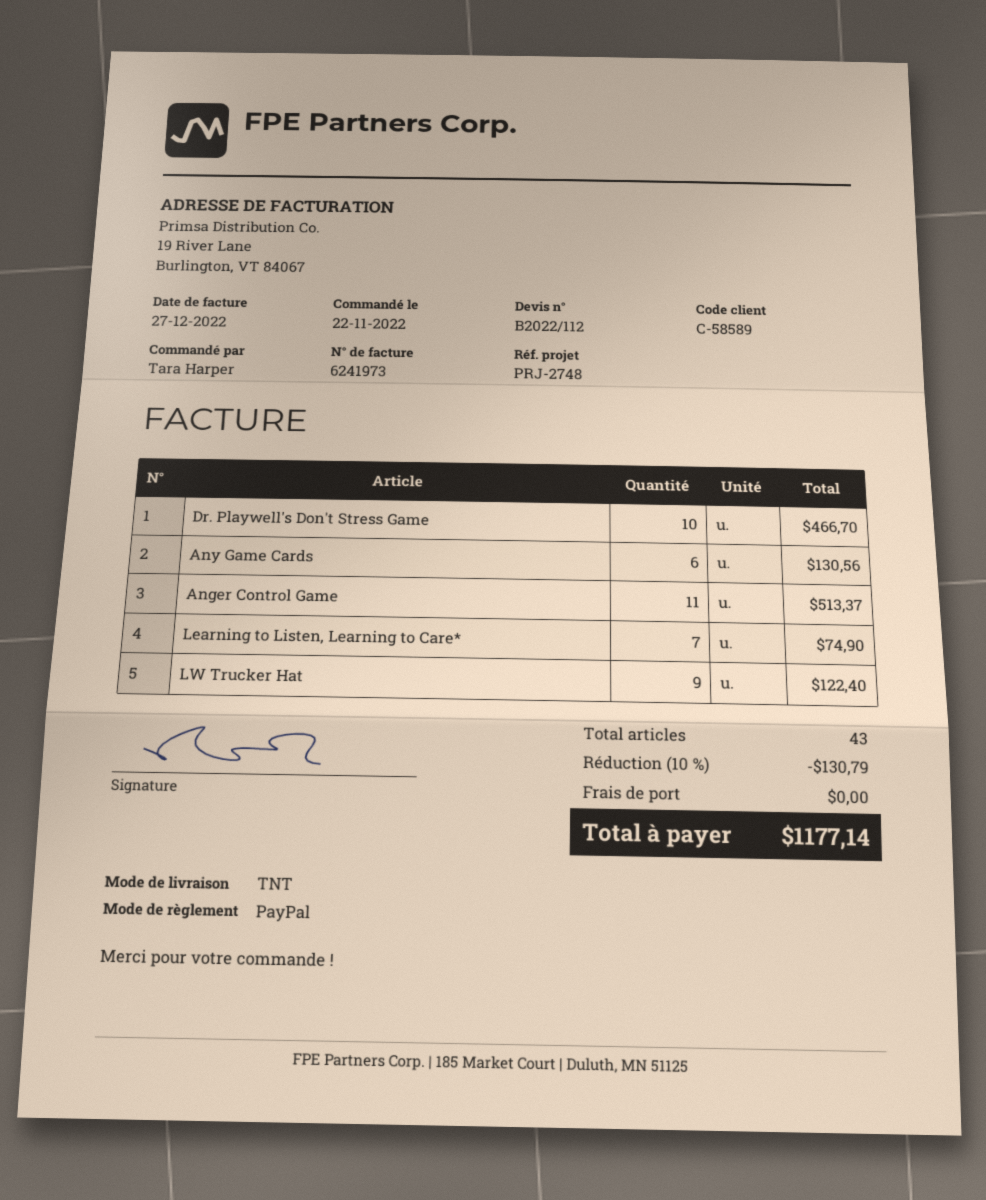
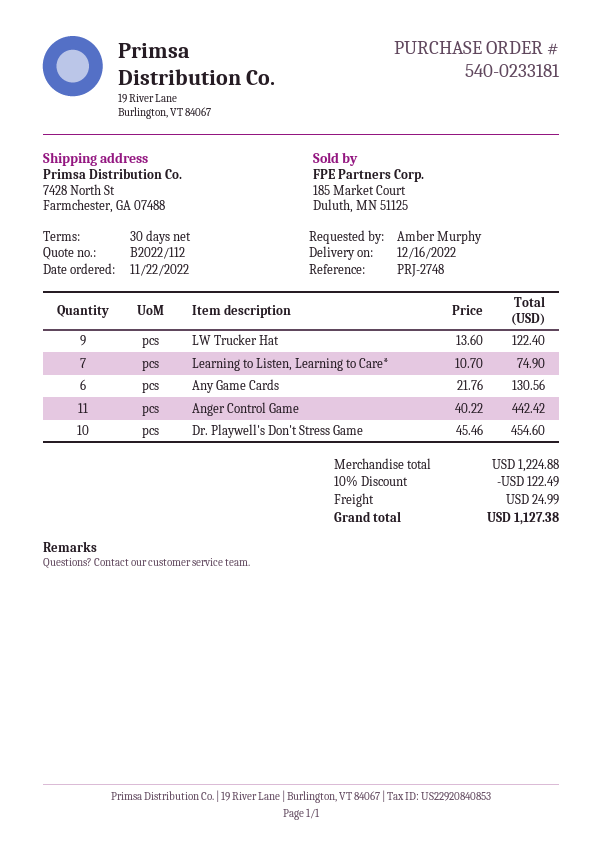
ordered by: Tara Harper -> Amber Murphy
Dr. Playwell's Don't Stress Game: 10 for 466.70 -> 10 for 454.60
Anger Control Game: 11 for 513.37 -> 11 for 442.42
discount: 10% = 130.79 -> 10% = 122.49
shipping: 0.00 -> 24.99
total: 1177.14 -> 1127.38

